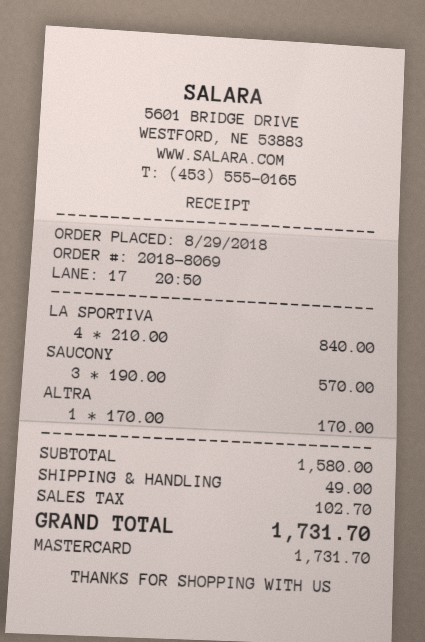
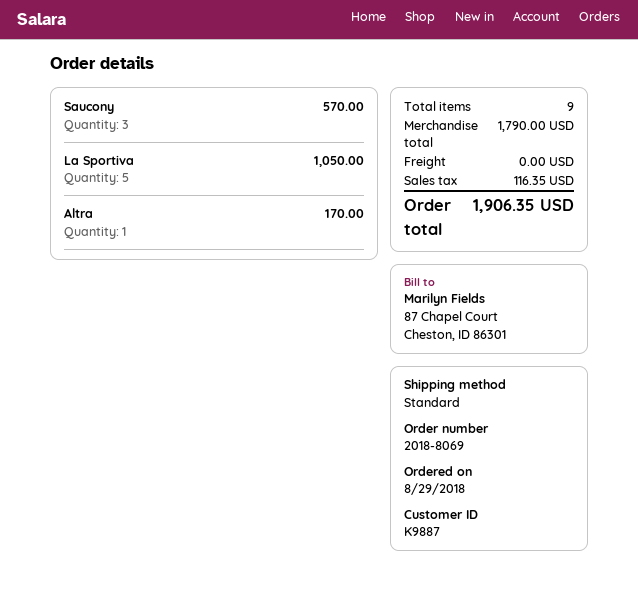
LA SPORTIVA: 4 for 840.00 -> 5 for 1050.00
subtotal: 1580.00 -> 1790.00
shipping: 49.00 -> 0.00
tax: 102.70 -> 116.35
total: 1731.70 -> 1906.35

